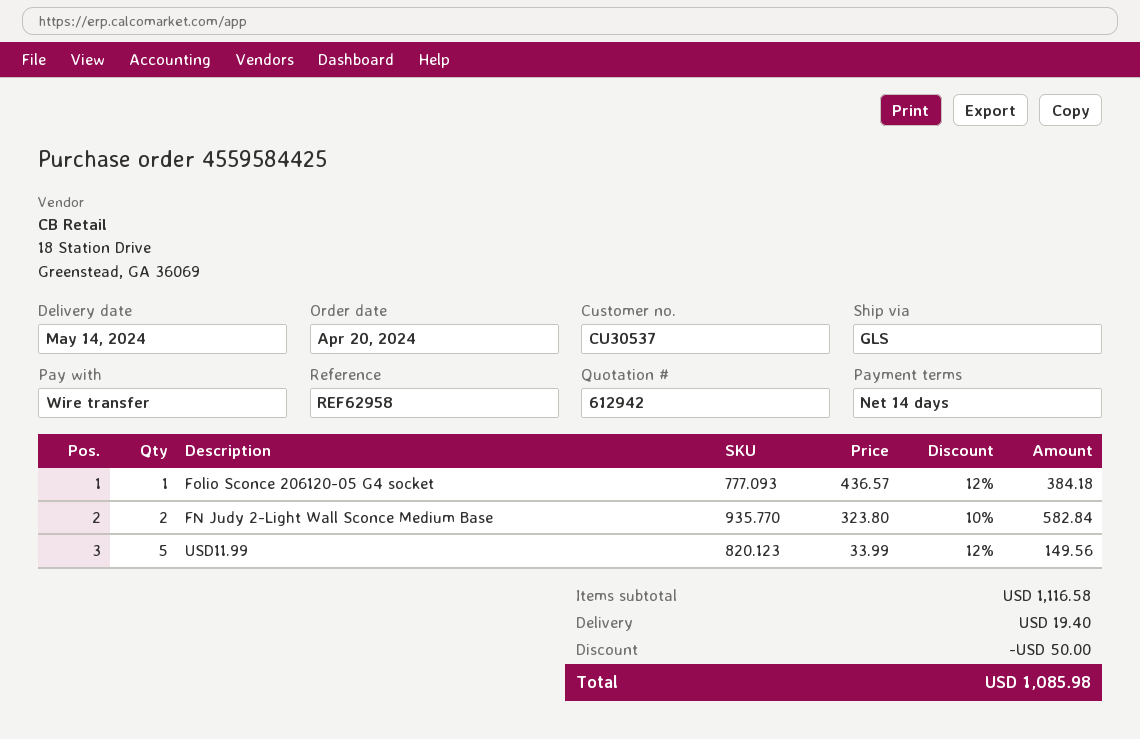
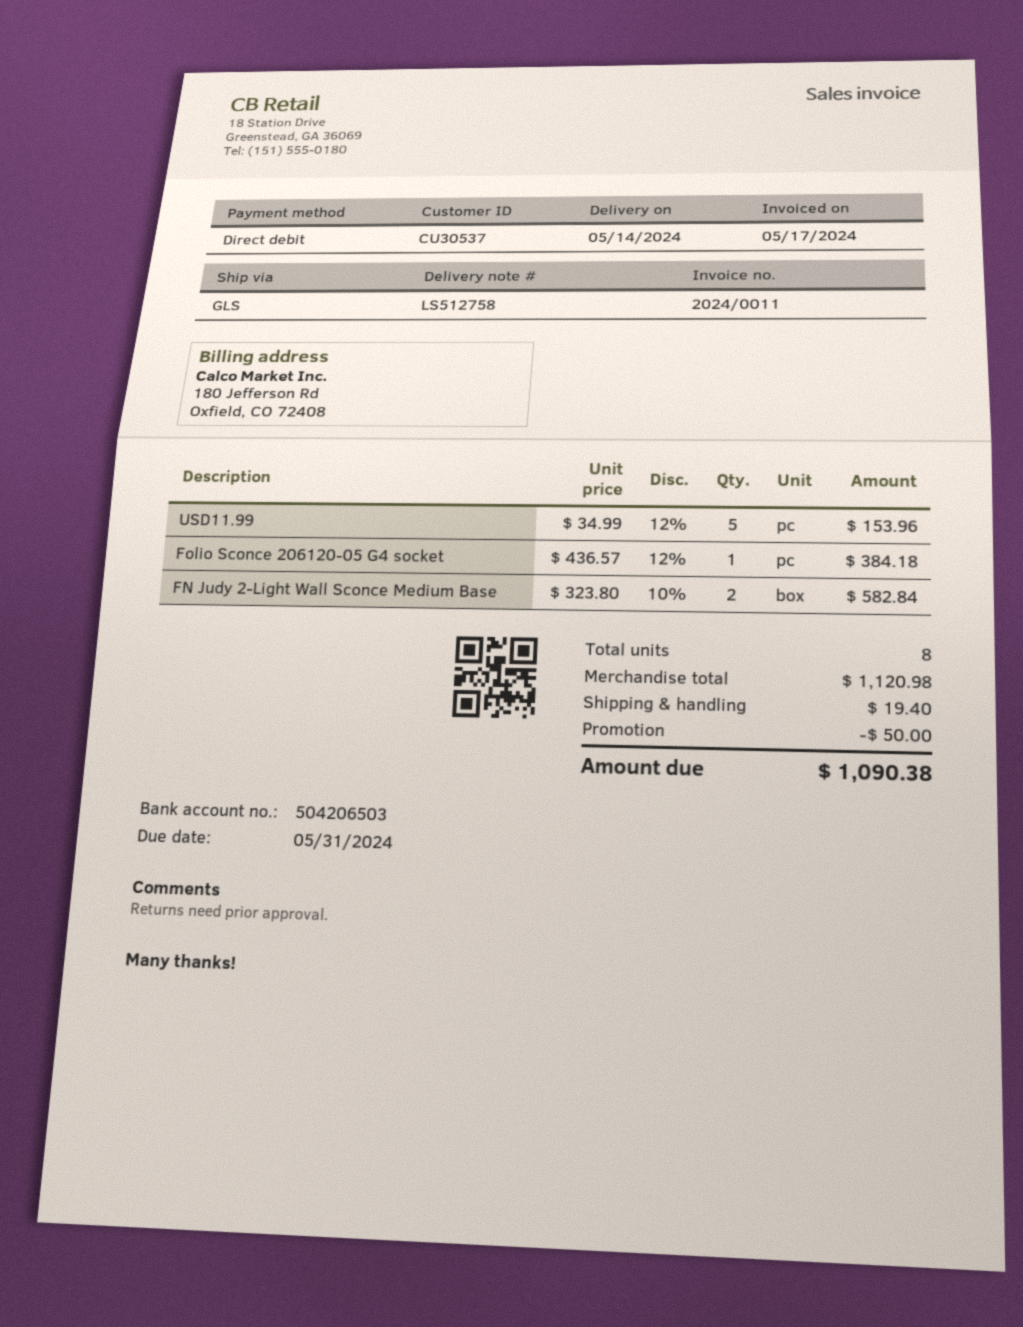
payment method: bank transfer -> direct debit
USD11.99: 5 x 33.99 - 12% = 149.56 -> 5 x 34.99 - 12% = 153.96
subtotal: 1116.58 -> 1120.98
total: 1085.98 -> 1090.38

